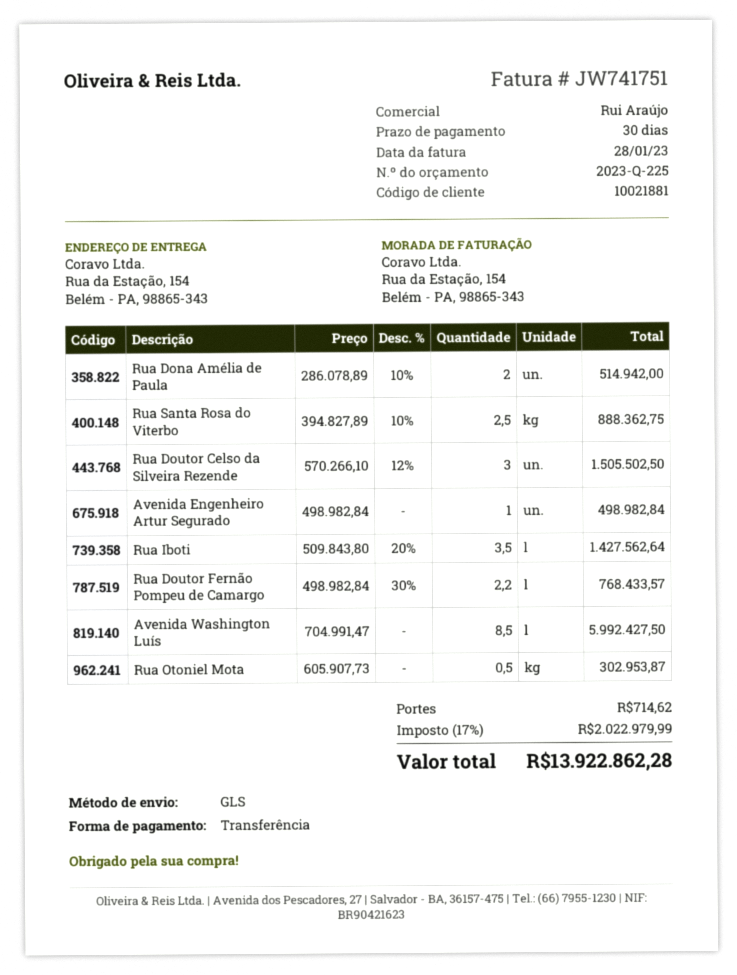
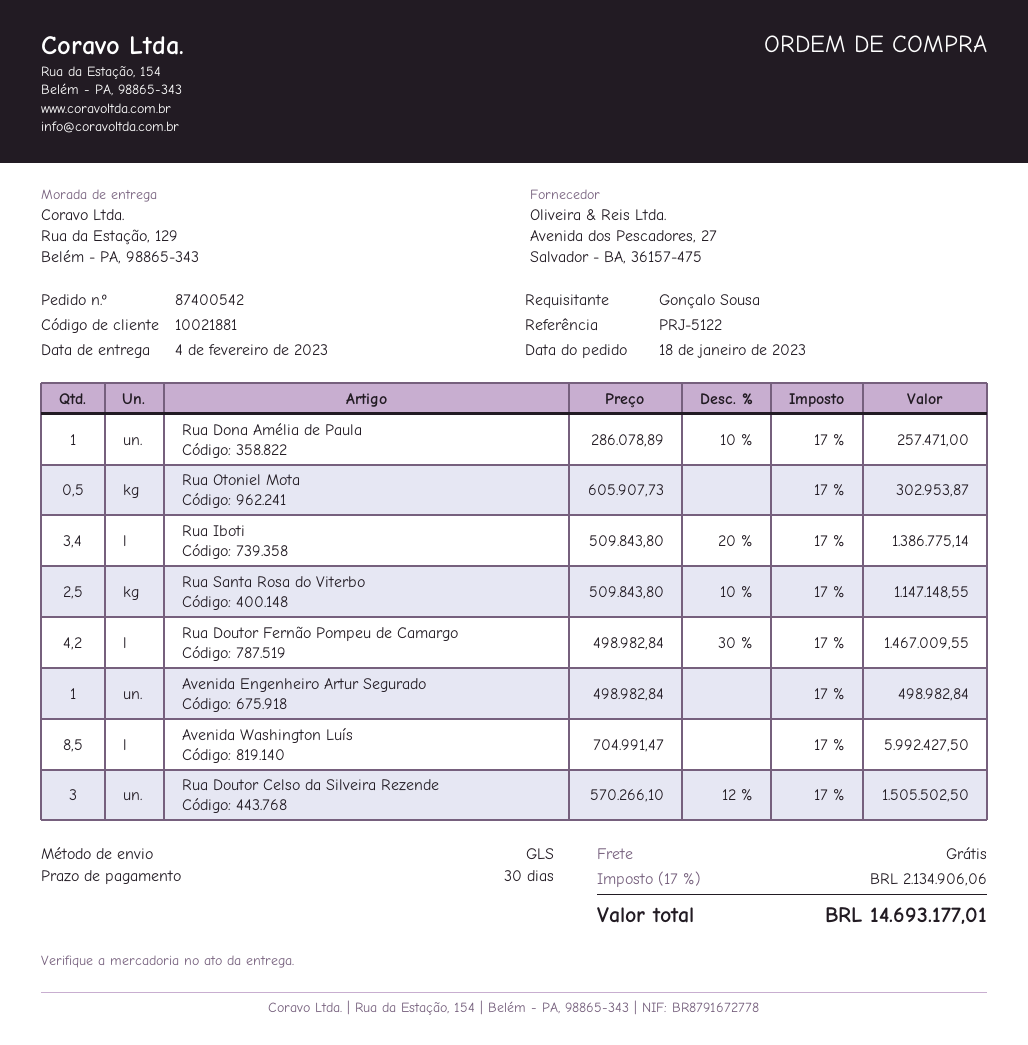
ship to: Rua da Estação, 154, Belém - PA, 98865-343 -> Rua da Estação, 129, Belém - PA, 98865-343
Rua Dona Amélia de Paula: 2 x 286078.89 - 10% = 514942.00 -> 1 x 286078.89 - 10% = 257471.00
Rua Santa Rosa do Viterbo: 2.5 x 394827.89 - 10% = 888362.75 -> 2.5 x 509843.80 - 10% = 1147148.55
Rua Iboti: 3.5 x 509843.80 - 20% = 1427562.64 -> 3.4 x 509843.80 - 20% = 1386775.14
Rua Doutor Fernão Pompeu de Camargo: 2.2 x 498982.84 - 30% = 768433.57 -> 4.2 x 498982.84 - 30% = 1467009.55
shipping: 714.62 -> 0.00
tax: 17% = 2022979.99 -> 17% = 2134906.06
total: 13922862.28 -> 14693177.01

